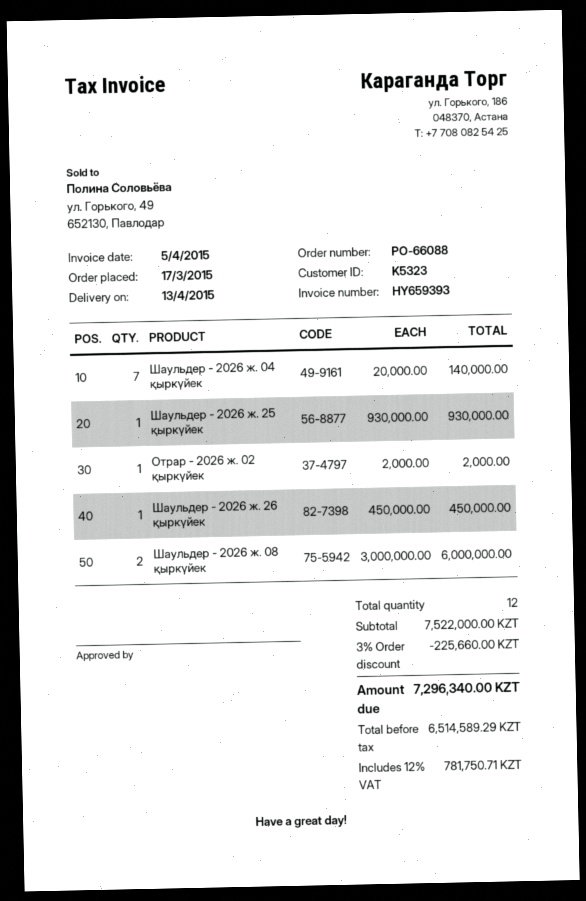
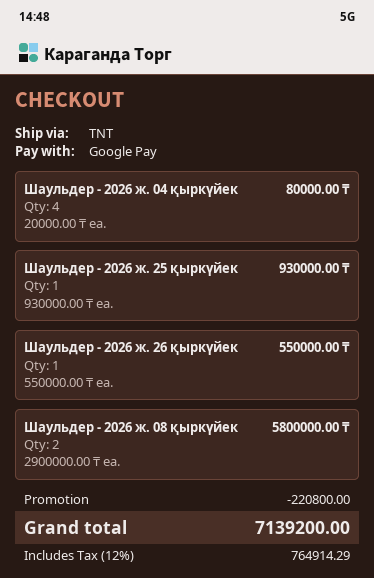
Шаульдер - 2026 ж. 04 қыркүйек: 7 x 20000.00 = 140000.00 -> 4 x 20000.00 = 80000.00
Отрар - 2026 ж. 02 қыркүйек: 1 x 2000.00 = 2000.00 -> none
Шаульдер - 2026 ж. 26 қыркүйек: 1 x 450000.00 = 450000.00 -> 1 x 550000.00 = 550000.00
Шаульдер - 2026 ж. 08 қыркүйек: 2 x 3000000.00 = 6000000.00 -> 2 x 2900000.00 = 5800000.00
discount: 225660.00 -> 220800.00
tax: 12% = 781750.71 -> 12% = 764914.29
total: 7296340.00 -> 7139200.00

